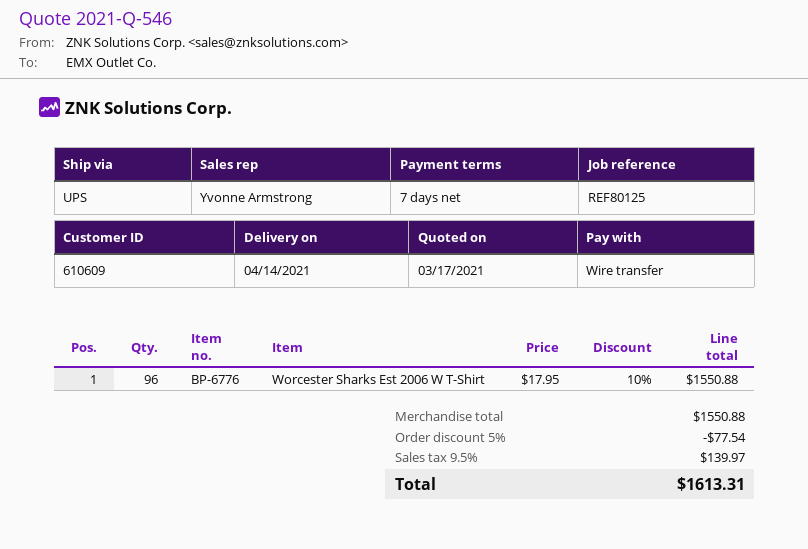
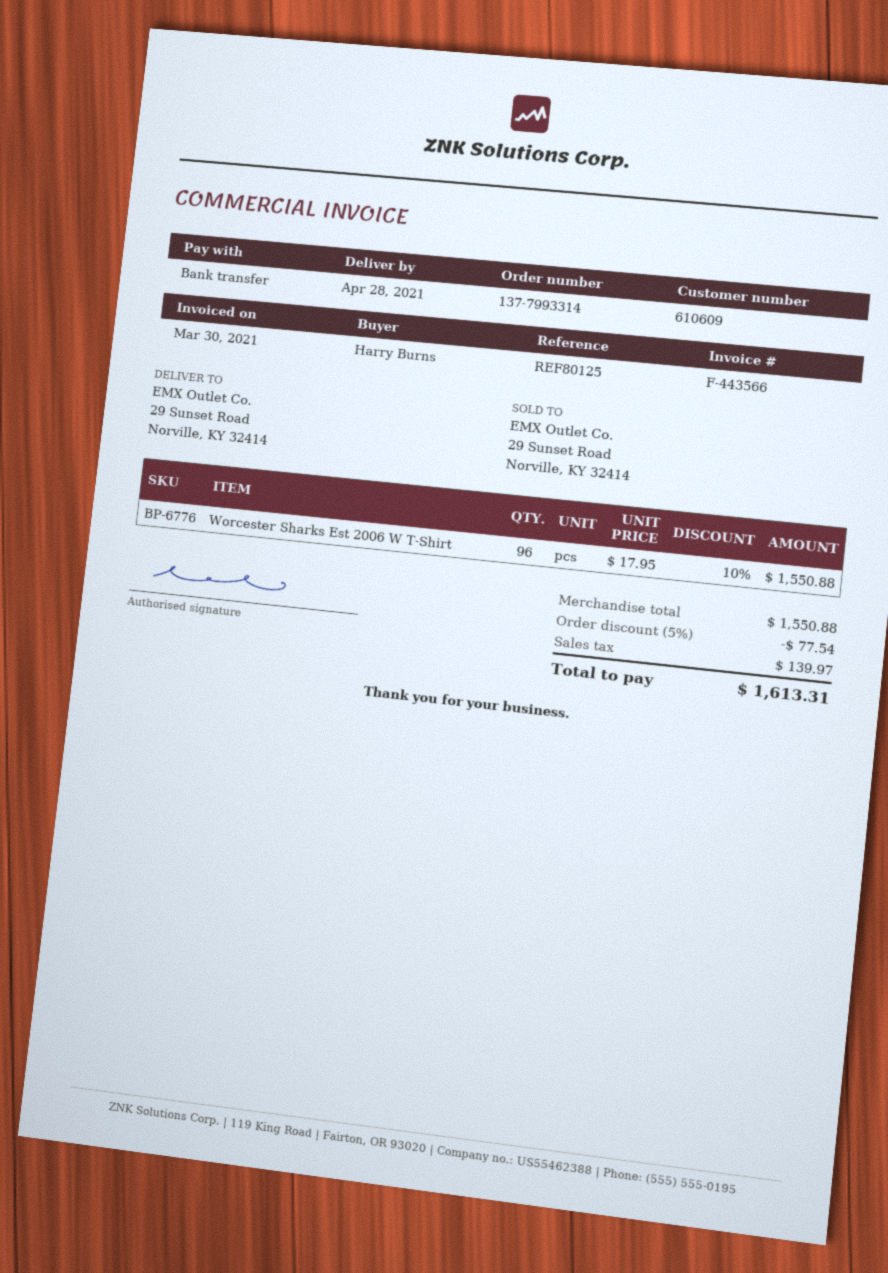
delivery date: 2021-04-14 -> 2021-04-28

